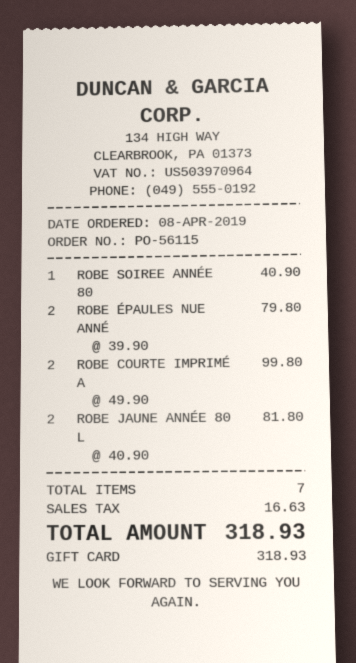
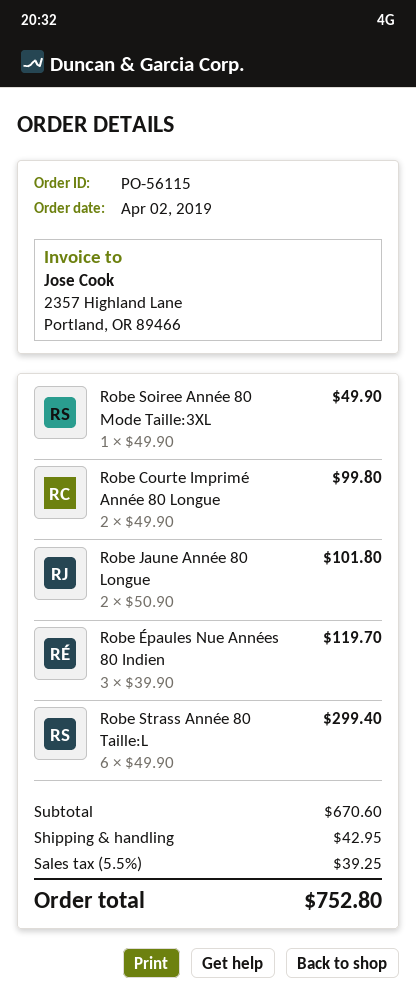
order date: 2019-04-08 -> 2019-04-02
ROBE SOIREE ANNÉE 80: 1 x 40.90 = 40.90 -> 1 x 49.90 = 49.90
ROBE ÉPAULES NUE ANNÉ: 2 x 39.90 = 79.80 -> 3 x 39.90 = 119.70
ROBE JAUNE ANNÉE 80 L: 2 x 40.90 = 81.80 -> 2 x 50.90 = 101.80
Robe Strass Année 80 Taille:L: none -> 6 x 49.90 = 299.40
shipping: none -> 42.95
tax: 16.63 -> 39.25
total: 318.93 -> 752.80

